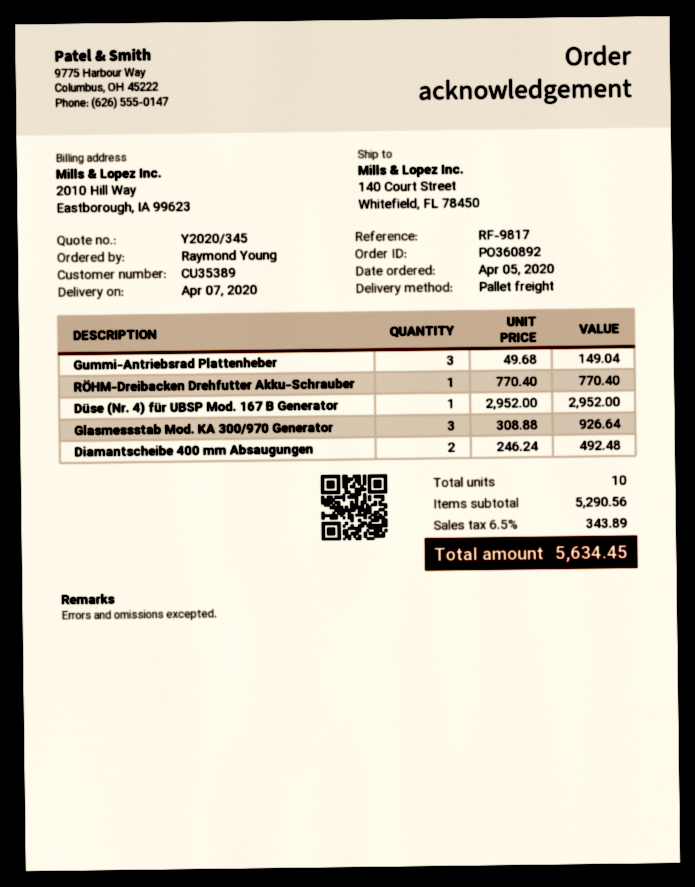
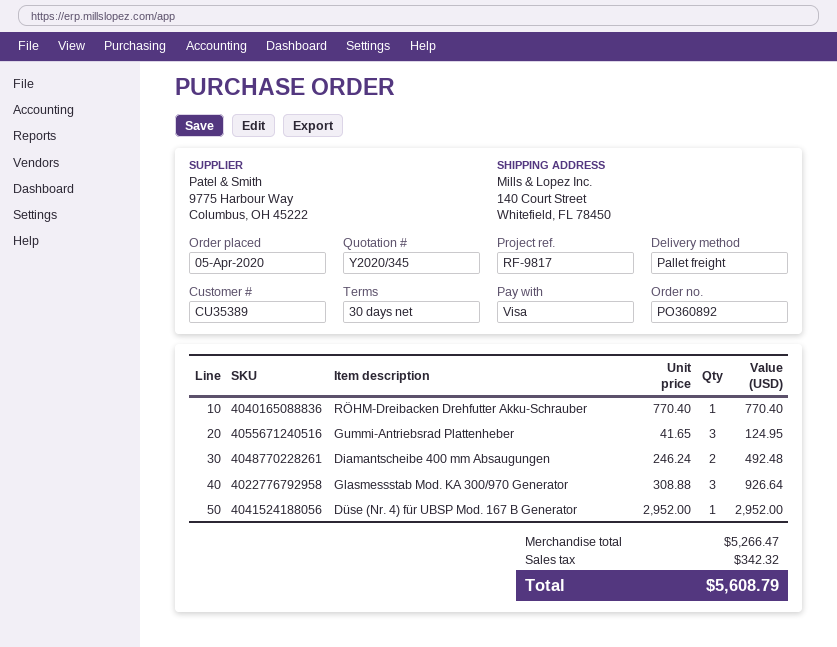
Gummi-Antriebsrad Plattenheber: 3 x 49.68 = 149.04 -> 3 x 41.65 = 124.95
subtotal: 5290.56 -> 5266.47
tax: 343.89 -> 342.32
total: 5634.45 -> 5608.79

